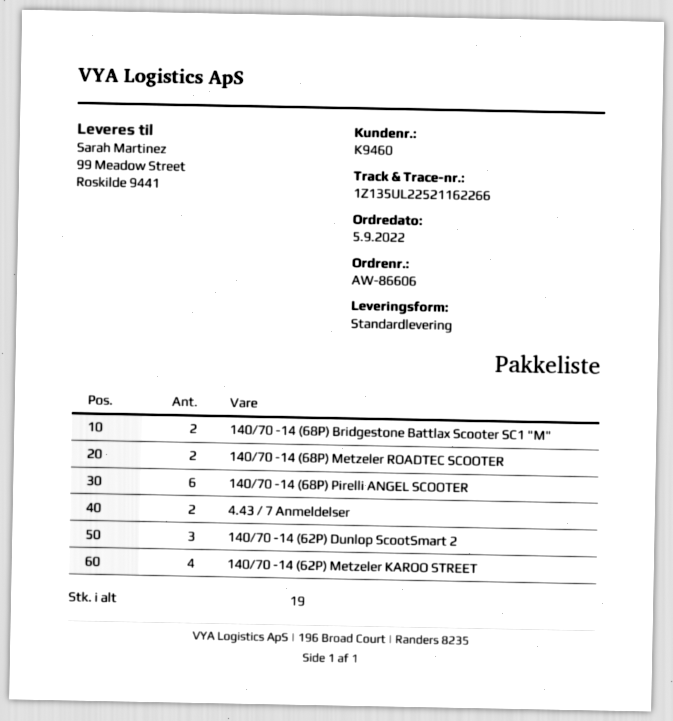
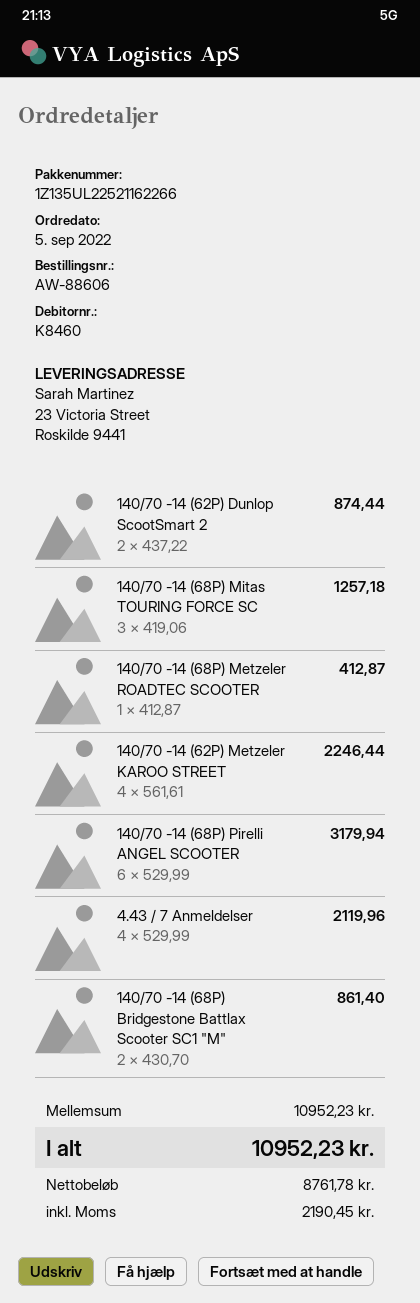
order number: AW-86606 -> AW-88606
customer number: K9460 -> K8460
ship to: 99 Meadow Street, Roskilde 9441 -> 23 Victoria Street, Roskilde 9441
140/70 -14 (68P) Metzeler ROADTEC SCOOTER: 2 -> 1
4.43 / 7 Anmeldelser: 2 -> 4
140/70 -14 (62P) Dunlop ScootSmart 2: 3 -> 2
140/70 -14 (68P) Mitas TOURING FORCE SC: none -> 3

